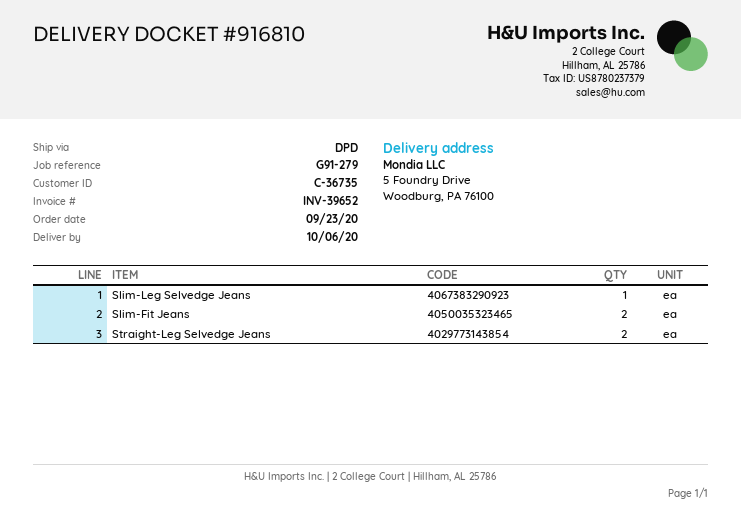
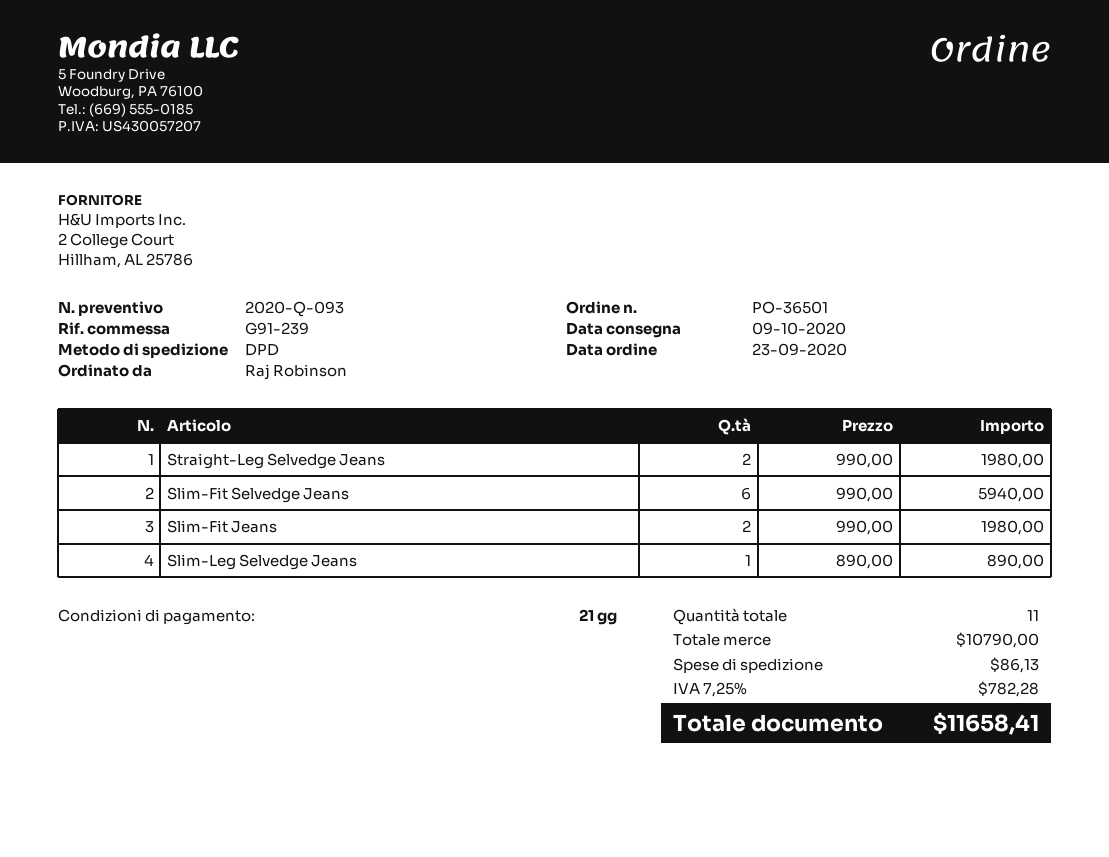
delivery date: 2020-10-06 -> 2020-10-09
reference: G91-279 -> G91-239
Slim-Fit Selvedge Jeans: none -> 6

